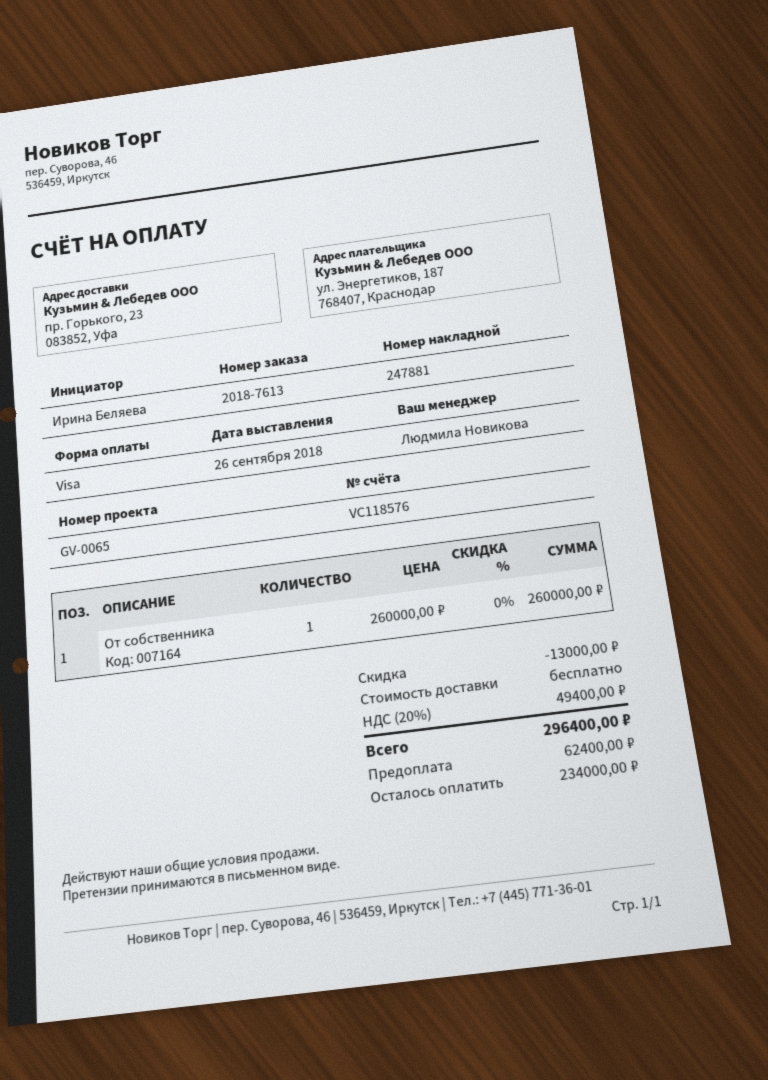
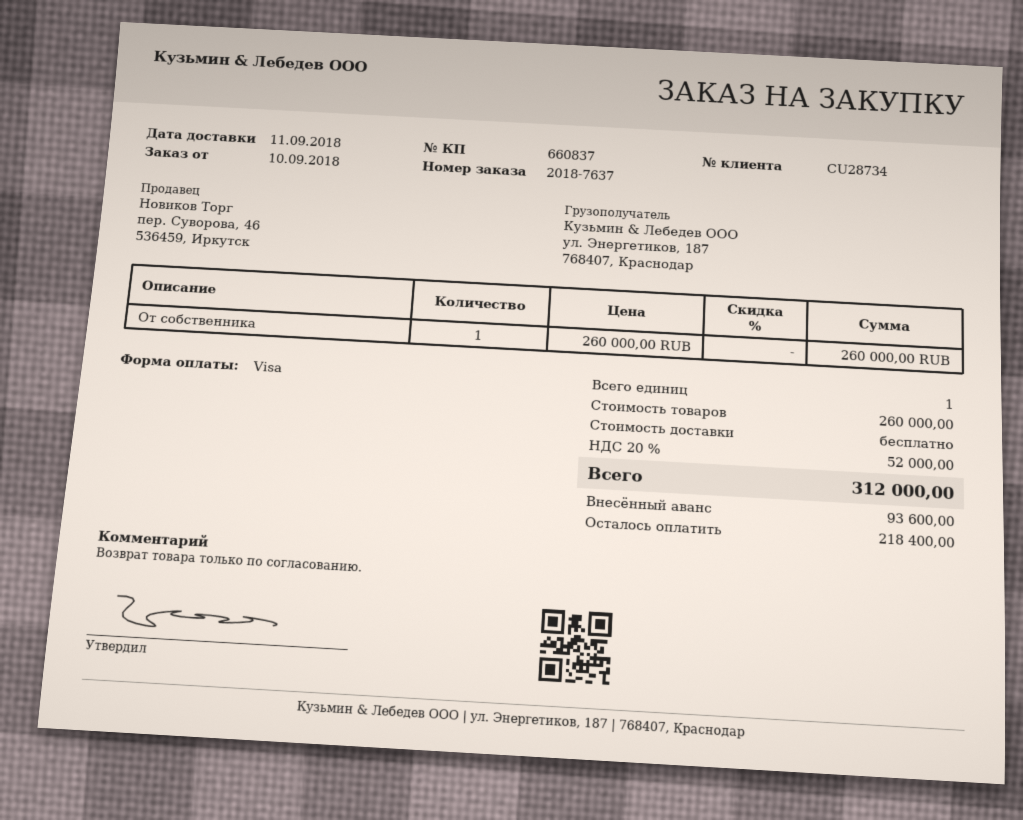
order number: 2018-7613 -> 2018-7637
ship to: пр. Горького, 23, 083852, Уфа -> ул. Энергетиков, 187, 768407, Краснодар
discount: 13000.00 -> none
tax: 20% = 49400.00 -> 20% = 52000.00
total: 296400.00 -> 312000.00
deposit: 62400.00 -> 93600.00
balance: 234000.00 -> 218400.00

